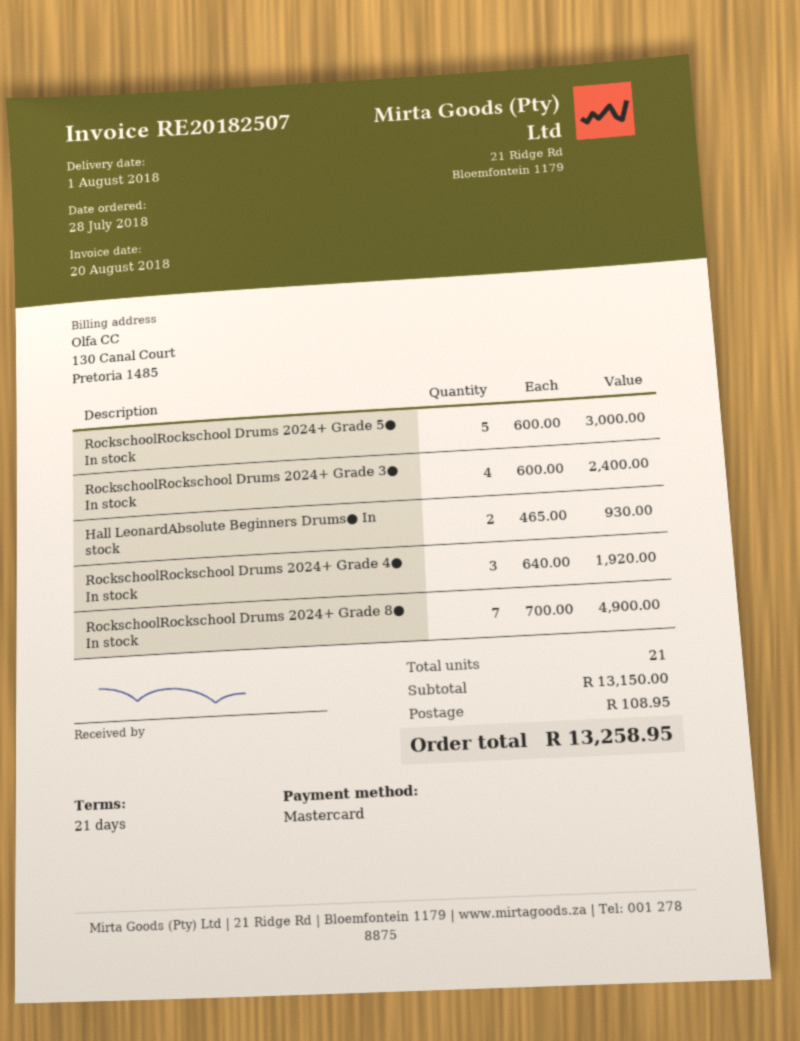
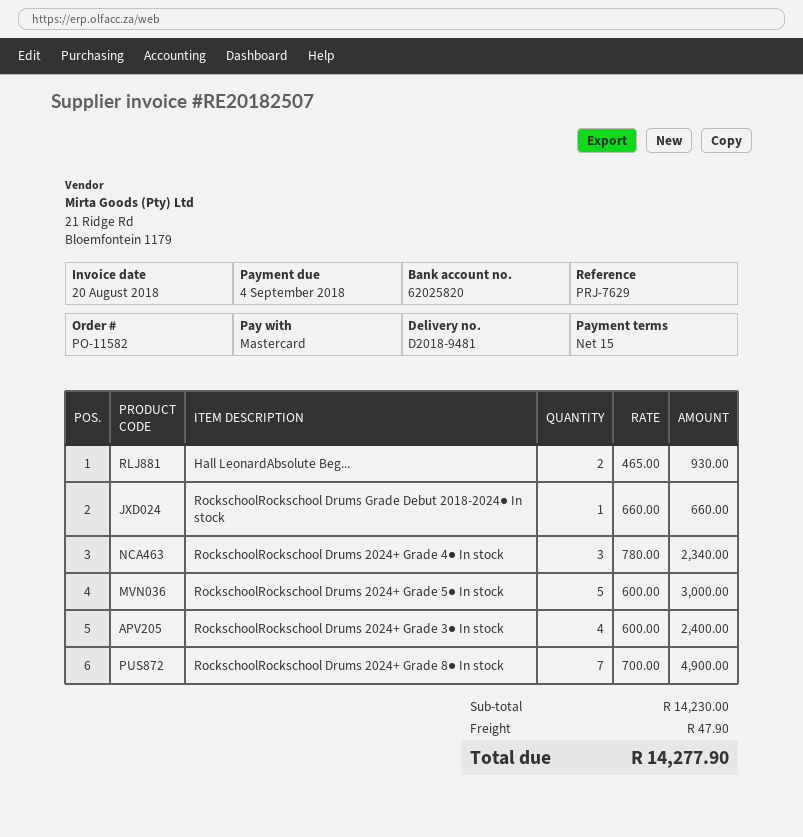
payment terms: 21 days -> 15 days
RockschoolRockschool Drums 2024+ Grade 4● In stock: 3 x 640.00 = 1920.00 -> 3 x 780.00 = 2340.00
RockschoolRockschool Drums Grade Debut 2018-2024● In stock: none -> 1 x 660.00 = 660.00
subtotal: 13150.00 -> 14230.00
shipping: 108.95 -> 47.90
total: 13258.95 -> 14277.90

